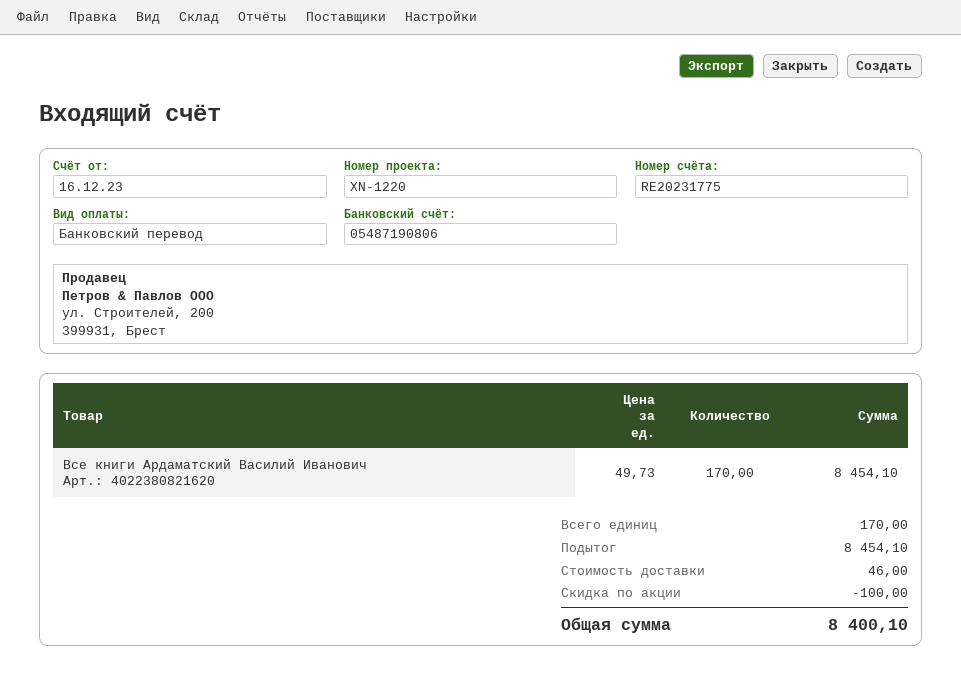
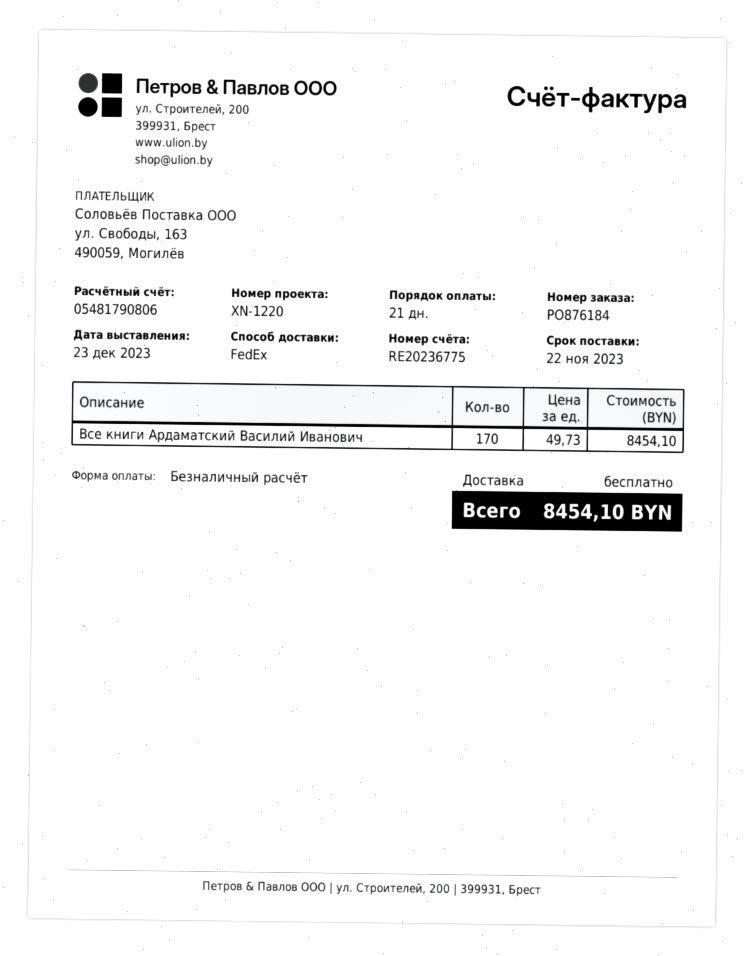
invoice number: RE20231775 -> RE20236775
invoice date: 2023-12-16 -> 2023-12-23
bank account: 05487190806 -> 05481790806
discount: 100.00 -> none
shipping: 46.00 -> 0.00
total: 8400.10 -> 8454.10

